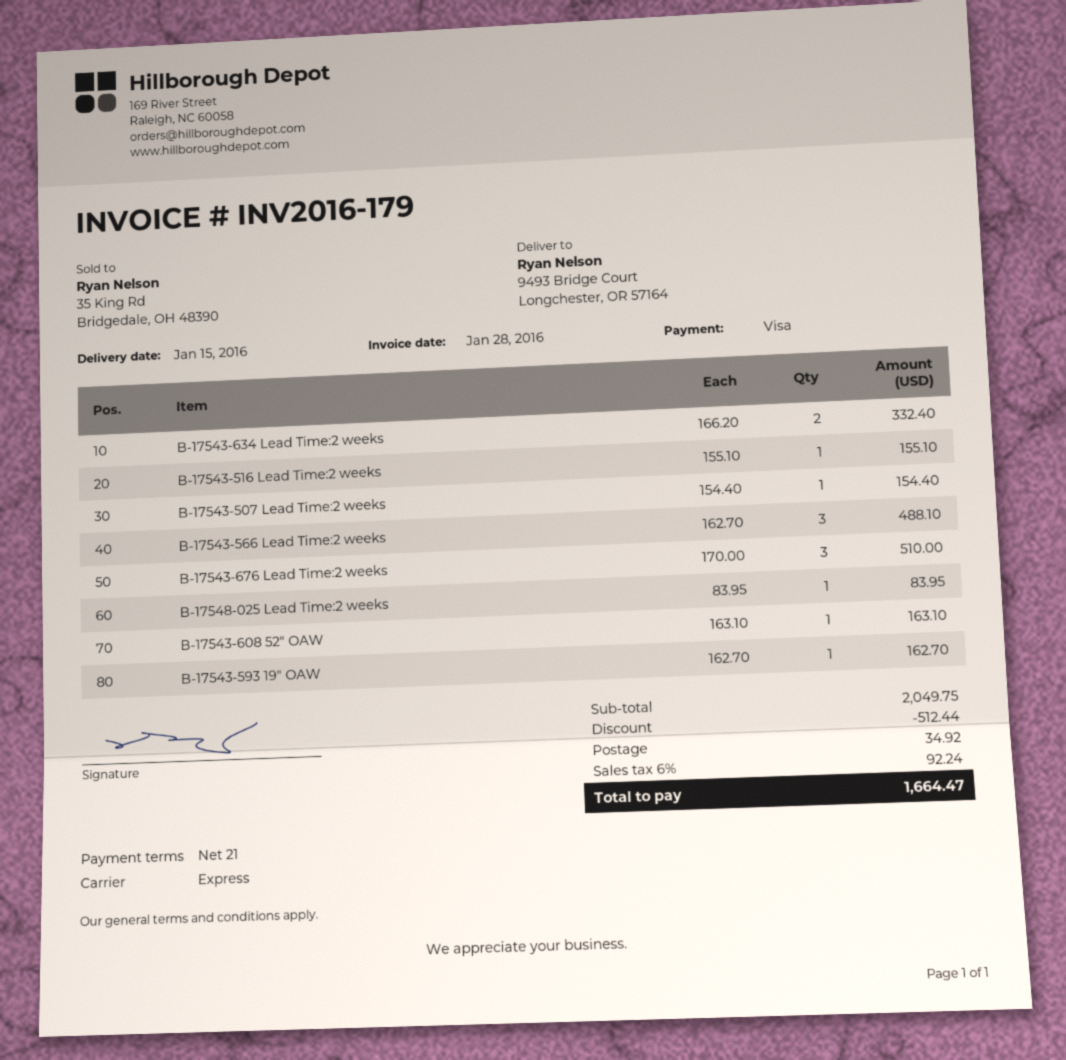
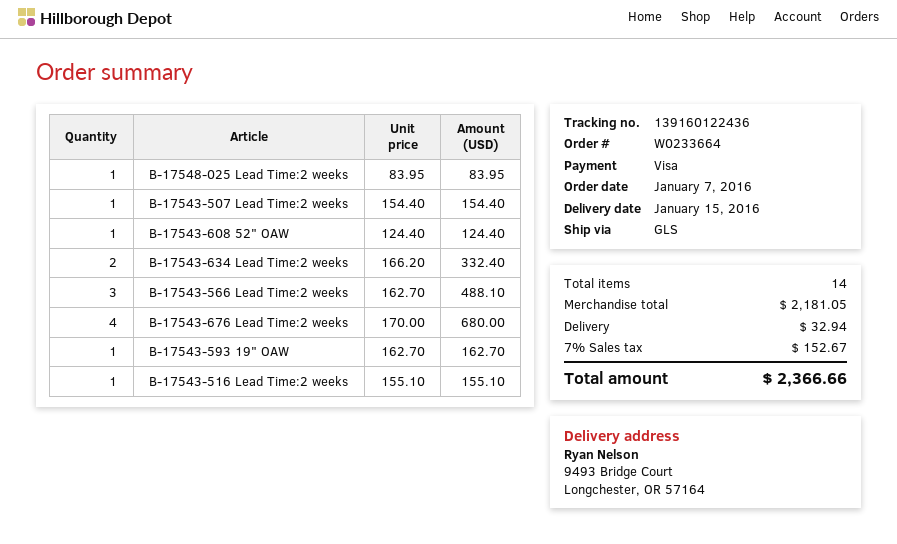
shipping method: express -> GLS
B-17543-676 Lead Time:2 weeks: 3 x 170.00 = 510.00 -> 4 x 170.00 = 680.00
B-17543-608 52" OAW: 1 x 163.10 = 163.10 -> 1 x 124.40 = 124.40
subtotal: 2049.75 -> 2181.05
discount: 512.44 -> none
shipping: 34.92 -> 32.94
tax: 6% = 92.24 -> 7% = 152.67
total: 1664.47 -> 2366.66

